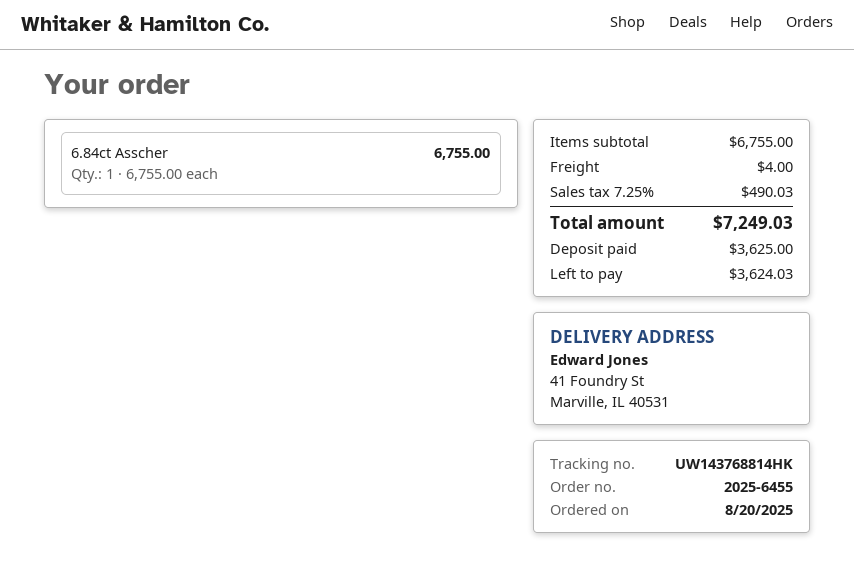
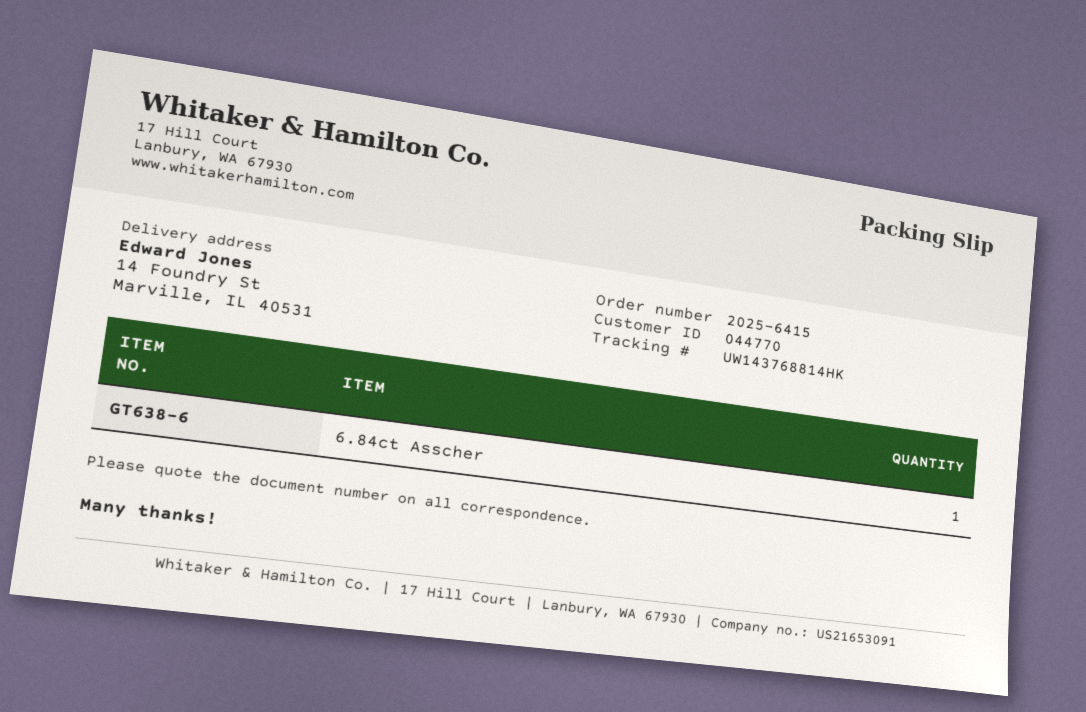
order number: 2025-6455 -> 2025-6415
ship to: 41 Foundry St, Marville, IL 40531 -> 14 Foundry St, Marville, IL 40531

